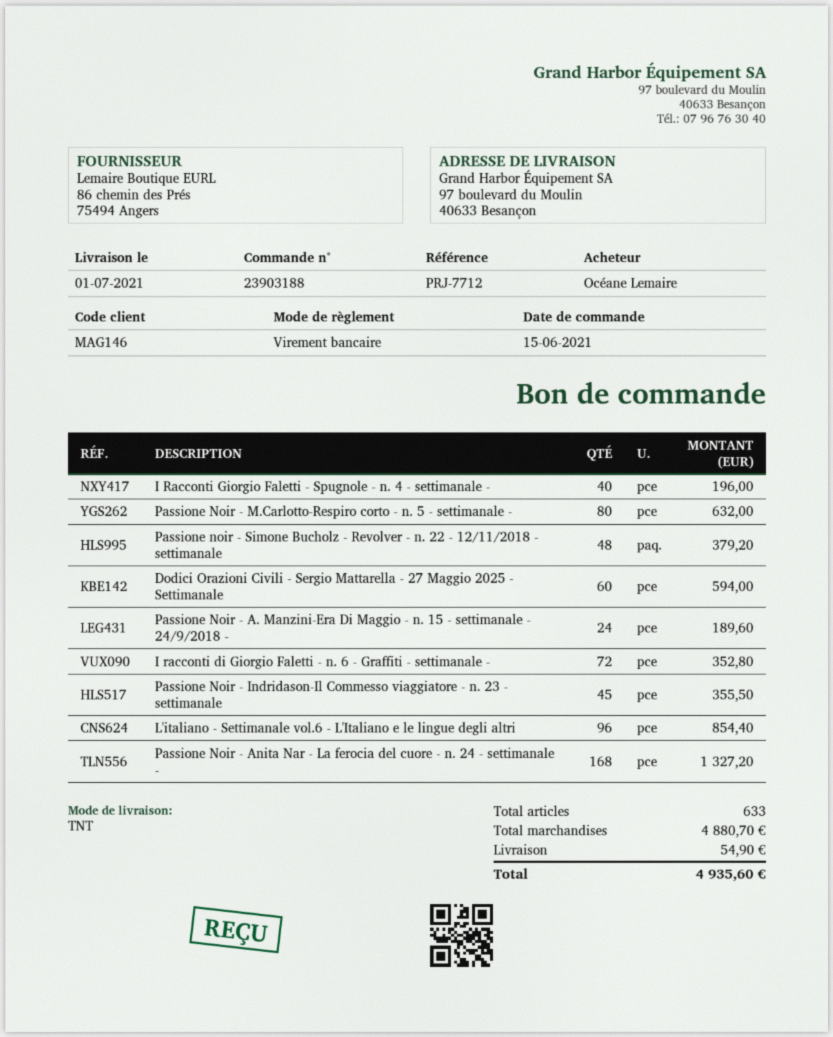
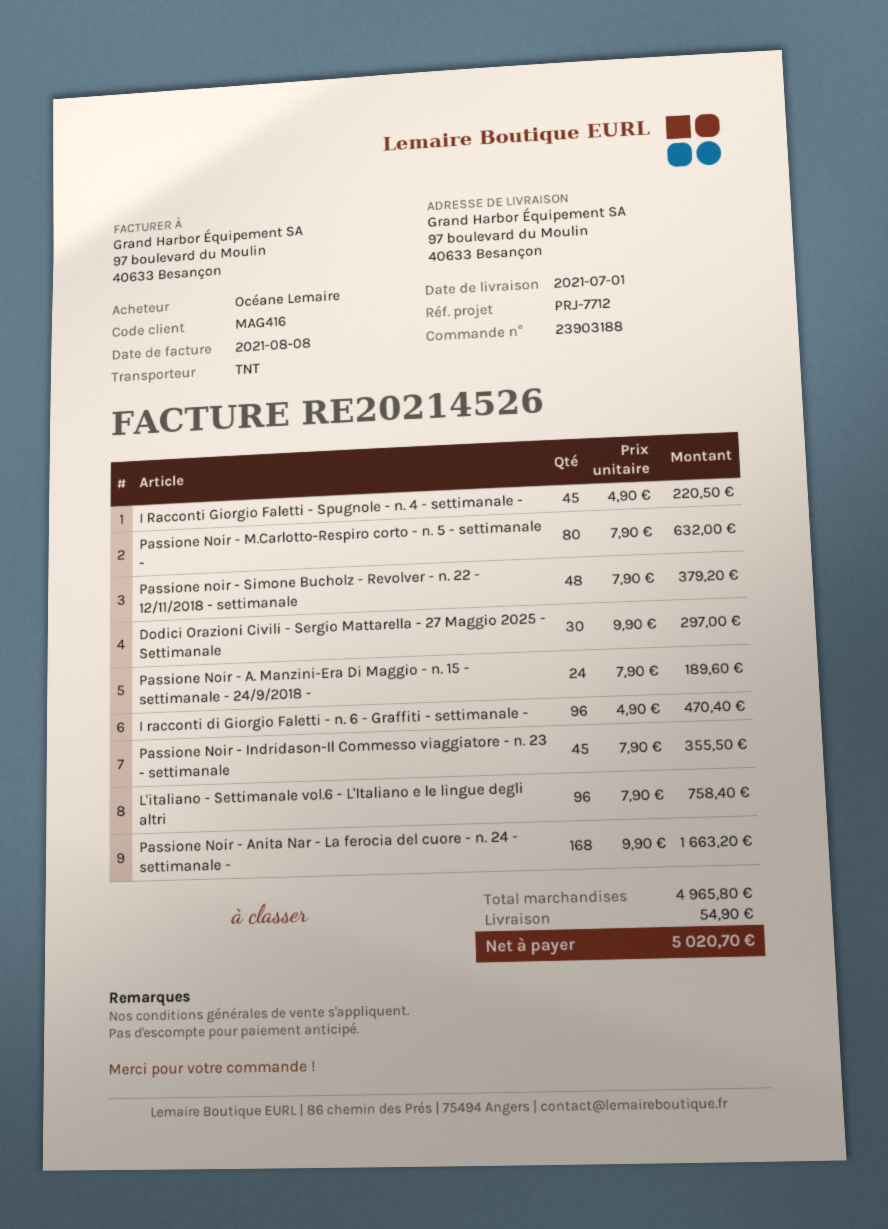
customer number: MAG146 -> MAG416
I Racconti Giorgio Faletti - Spugnole - n. 4 - settimanale -: 40 for 196.00 -> 45 for 220.50
Dodici Orazioni Civili - Sergio Mattarella - 27 Maggio 2025 - Settimanale: 60 for 594.00 -> 30 for 297.00
I racconti di Giorgio Faletti - n. 6 - Graffiti - settimanale -: 72 for 352.80 -> 96 for 470.40
L'italiano - Settimanale vol.6 - L'Italiano e le lingue degli altri: 96 for 854.40 -> 96 for 758.40
Passione Noir - Anita Nar - La ferocia del cuore - n. 24 - settimanale -: 168 for 1327.20 -> 168 for 1663.20
subtotal: 4880.70 -> 4965.80
total: 4935.60 -> 5020.70

